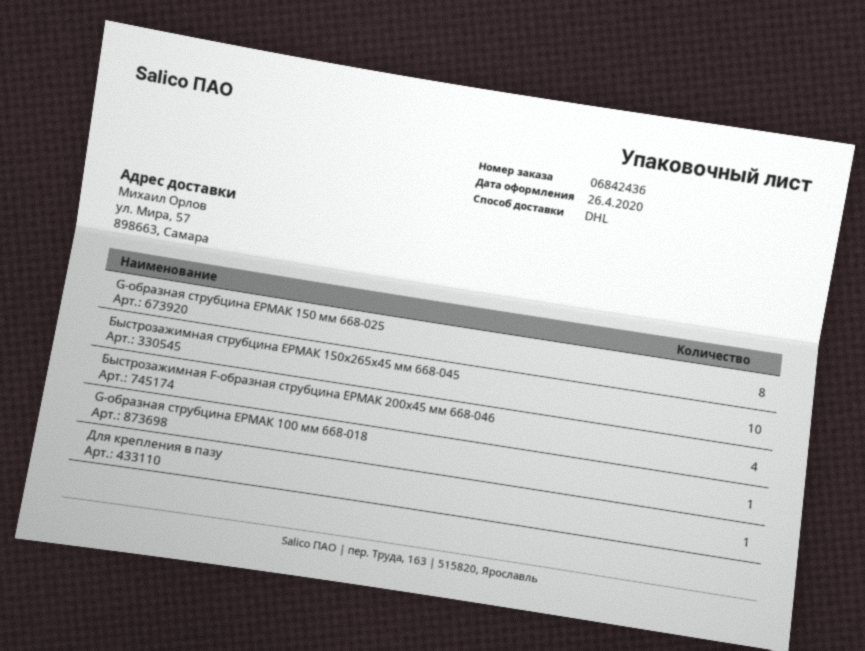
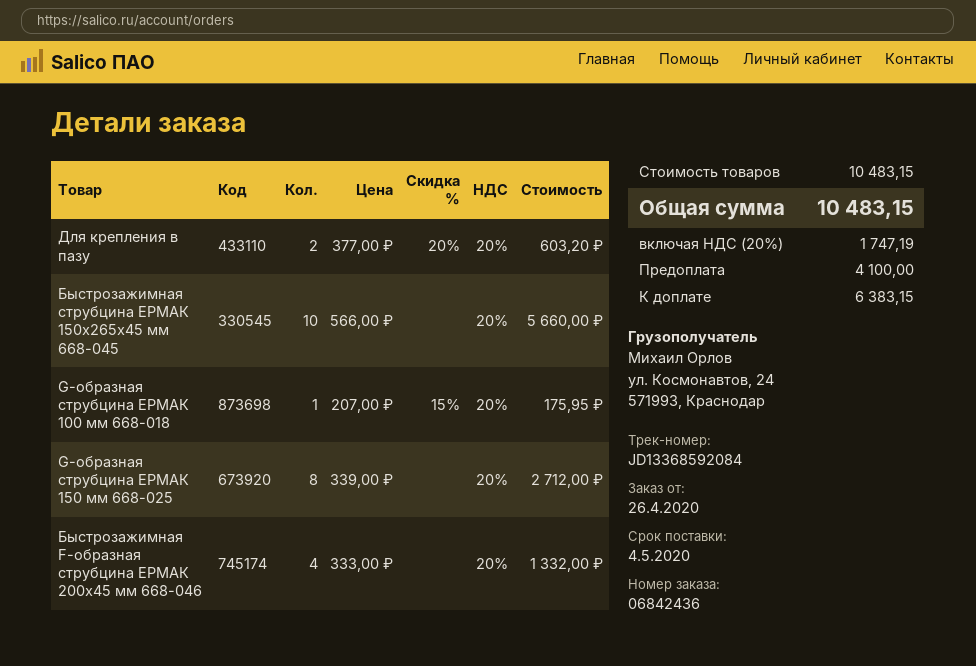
ship to: ул. Мира, 57, 898663, Самара -> ул. Космонавтов, 24, 571993, Краснодар
Для крепления в пазу: 1 -> 2

